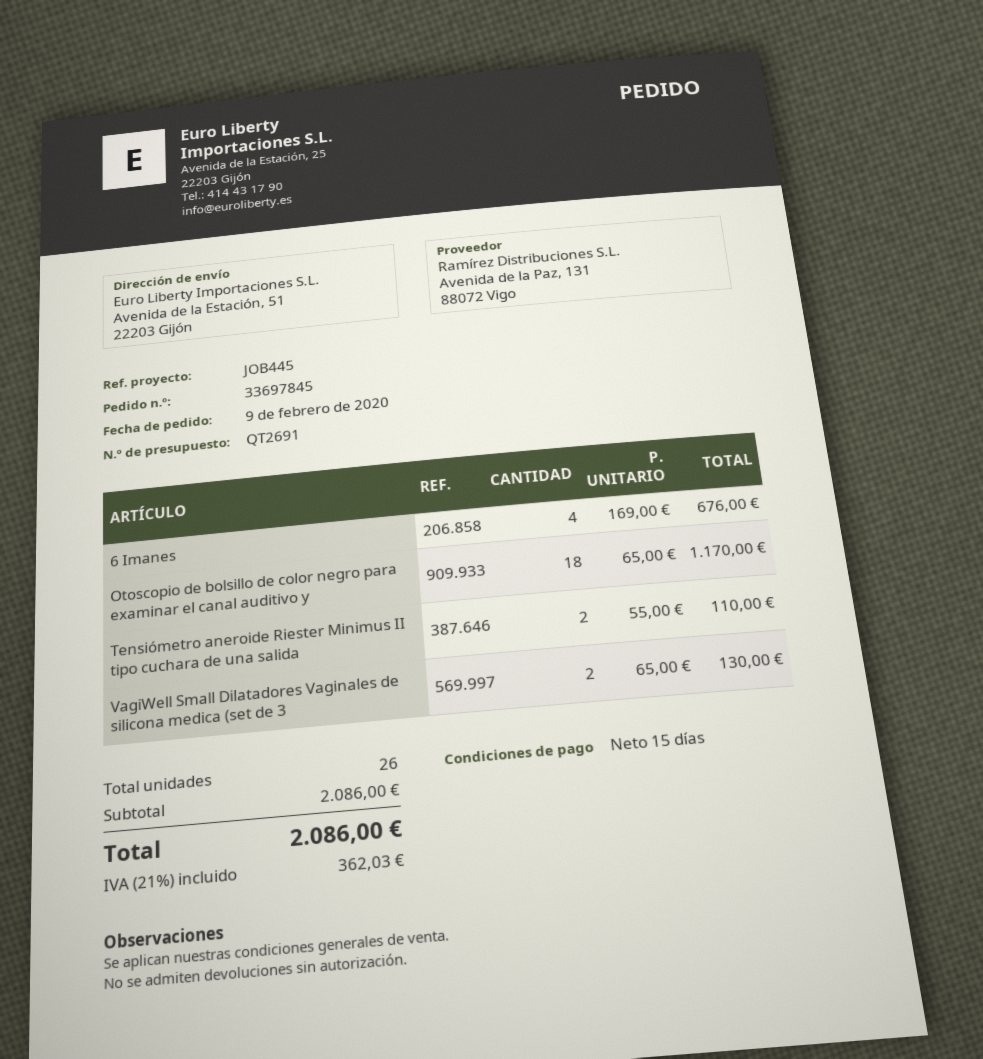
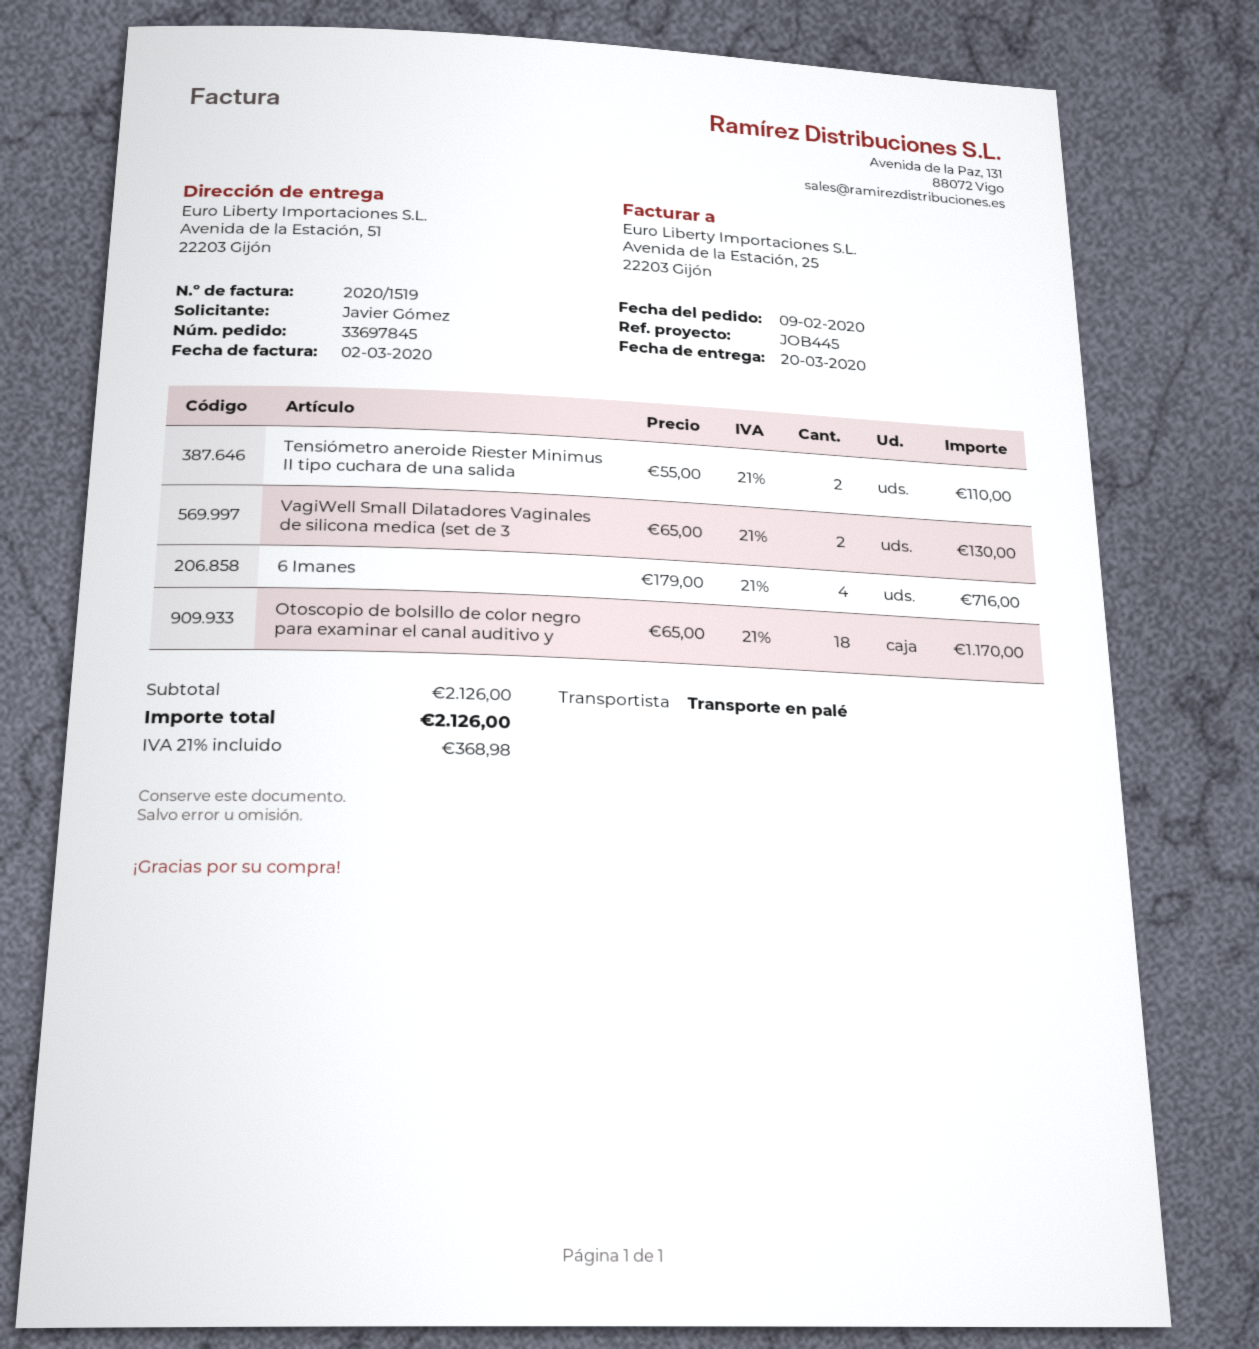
6 Imanes: 4 x 169.00 = 676.00 -> 4 x 179.00 = 716.00
subtotal: 2086.00 -> 2126.00
tax: 21% = 362.03 -> 21% = 368.98
total: 2086.00 -> 2126.00

